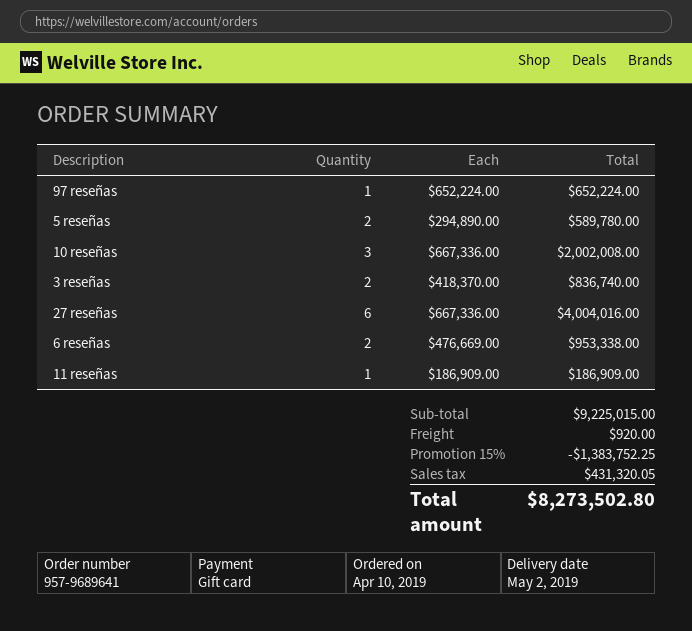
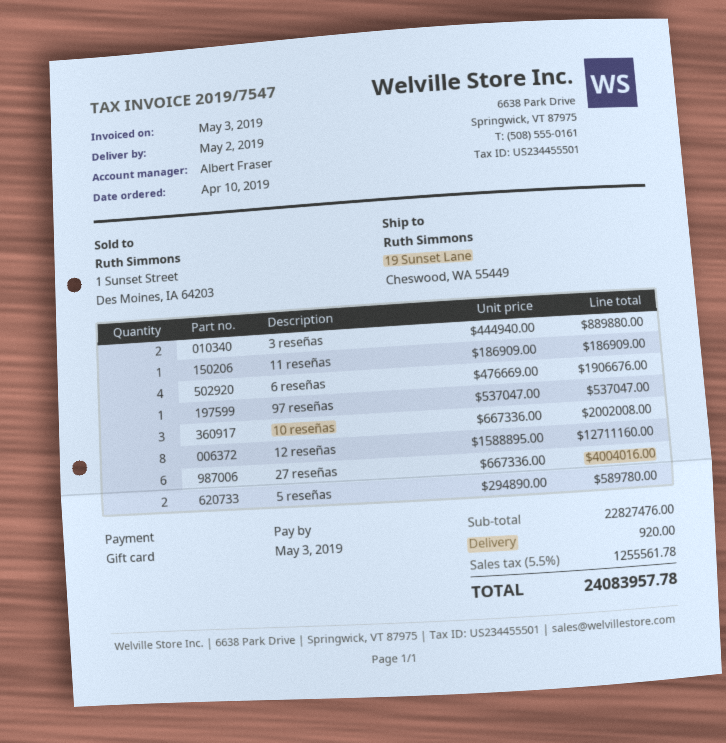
97 reseñas: 1 x 652224.00 = 652224.00 -> 1 x 537047.00 = 537047.00
3 reseñas: 2 x 418370.00 = 836740.00 -> 2 x 444940.00 = 889880.00
6 reseñas: 2 x 476669.00 = 953338.00 -> 4 x 476669.00 = 1906676.00
12 reseñas: none -> 8 x 1588895.00 = 12711160.00
subtotal: 9225015.00 -> 22827476.00
discount: 15% = 1383752.25 -> none
tax: 431320.05 -> 1255561.78
total: 8273502.80 -> 24083957.78

